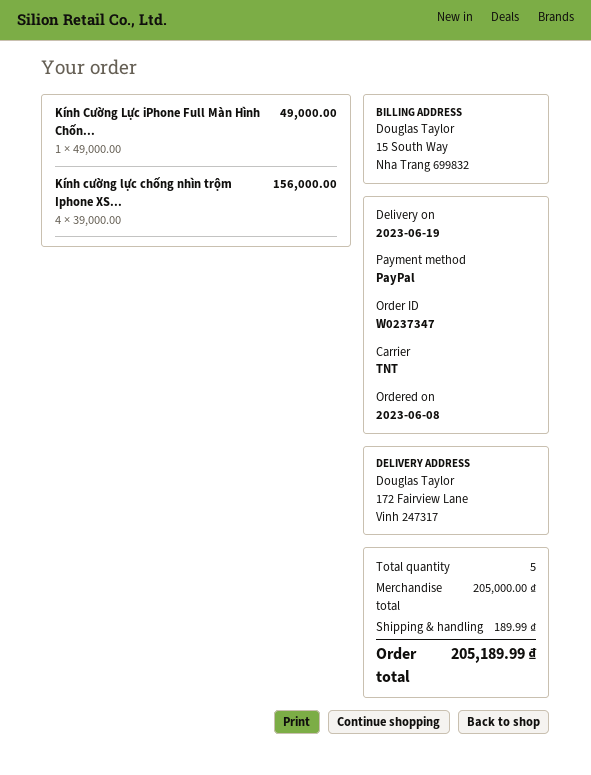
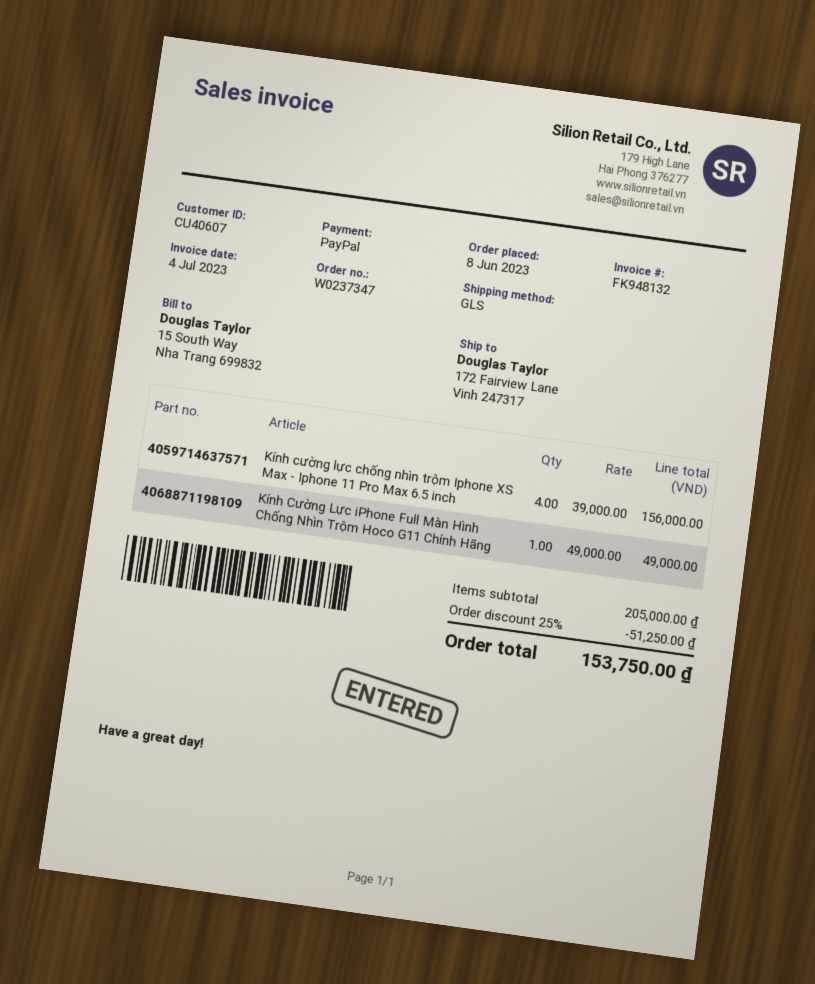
shipping method: TNT -> GLS
discount: none -> 25% = 51250.00
shipping: 189.99 -> none
total: 205189.99 -> 153750.00

